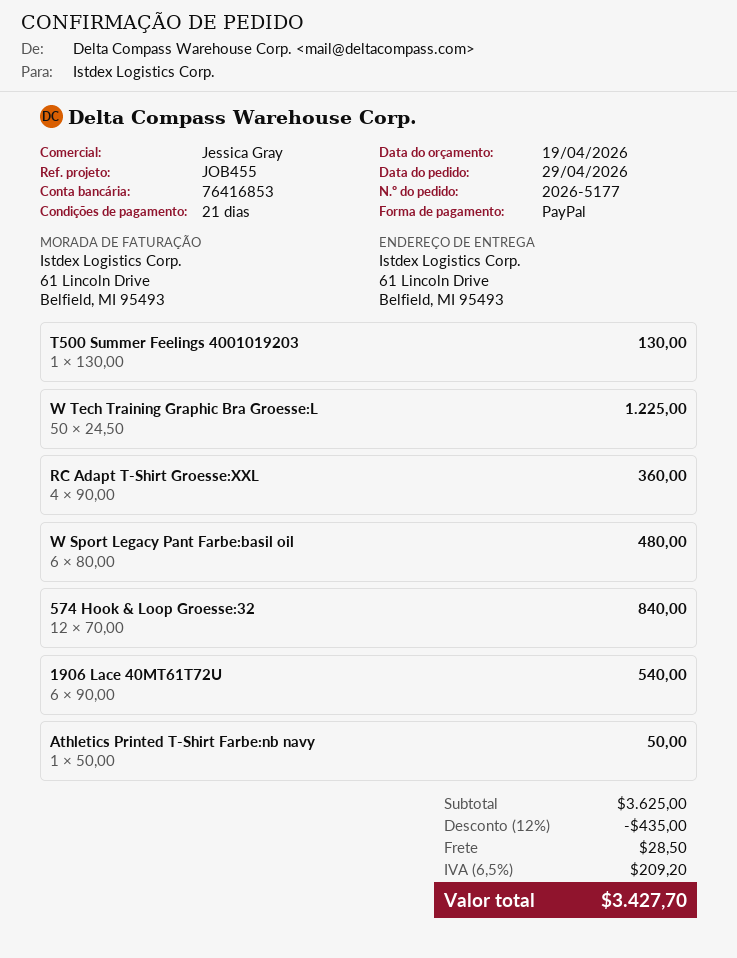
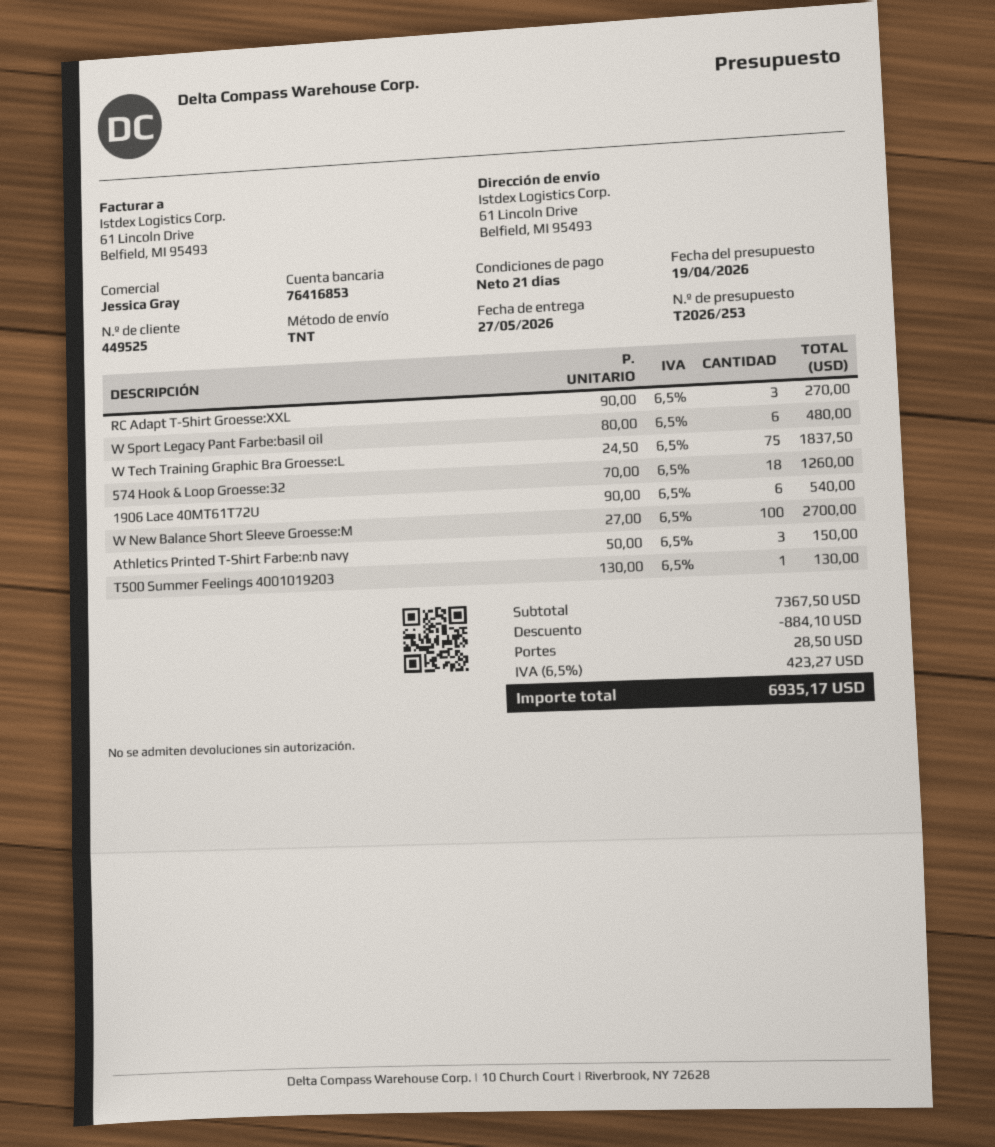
W Tech Training Graphic Bra Groesse:L: 50 x 24.50 = 1225.00 -> 75 x 24.50 = 1837.50
RC Adapt T-Shirt Groesse:XXL: 4 x 90.00 = 360.00 -> 3 x 90.00 = 270.00
574 Hook & Loop Groesse:32: 12 x 70.00 = 840.00 -> 18 x 70.00 = 1260.00
Athletics Printed T-Shirt Farbe:nb navy: 1 x 50.00 = 50.00 -> 3 x 50.00 = 150.00
W New Balance Short Sleeve Groesse:M: none -> 100 x 27.00 = 2700.00
subtotal: 3625.00 -> 7367.50
discount: 435.00 -> 884.10
tax: 6.5% = 209.20 -> 6.5% = 423.27
total: 3427.70 -> 6935.17

